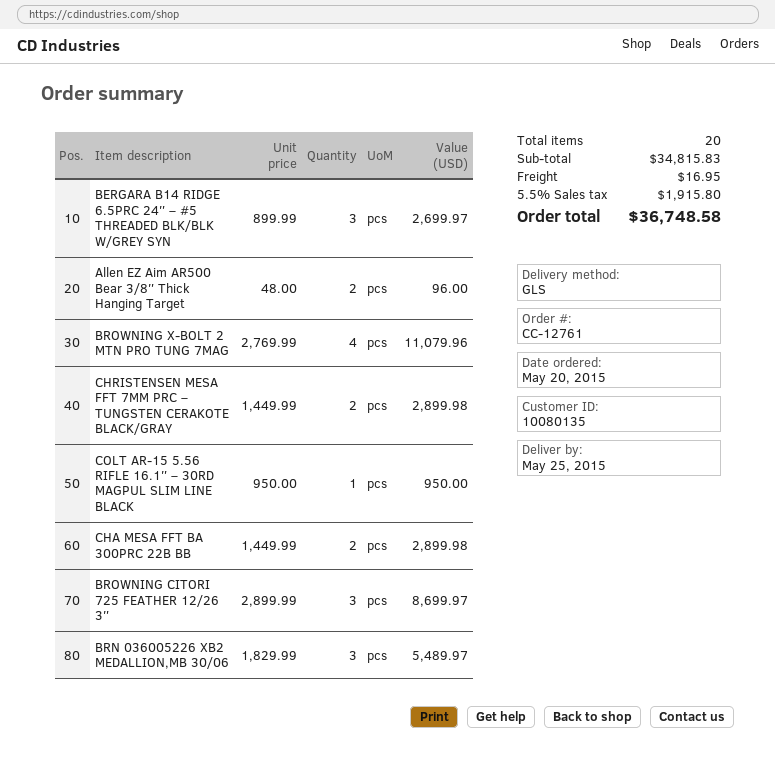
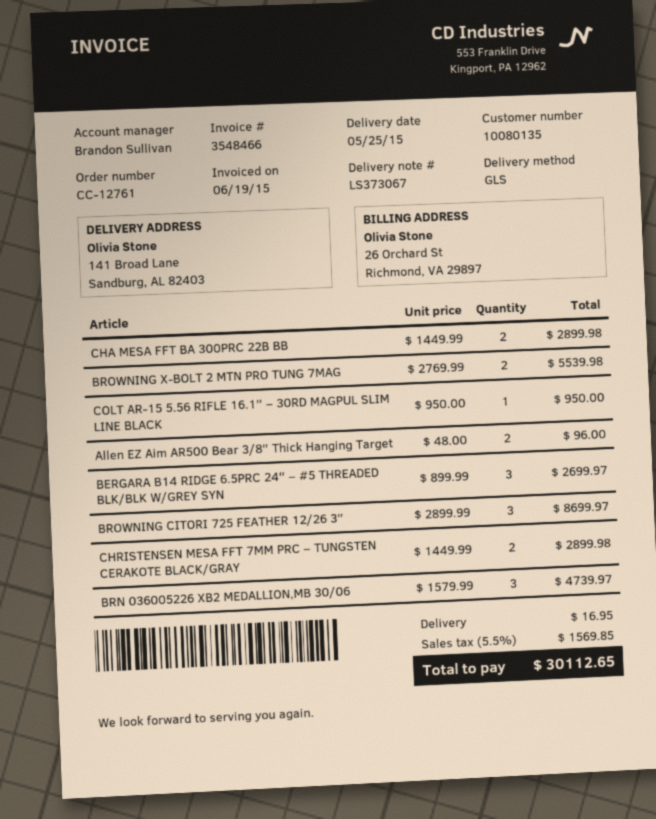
BROWNING X-BOLT 2 MTN PRO TUNG 7MAG: 4 x 2769.99 = 11079.96 -> 2 x 2769.99 = 5539.98
BRN 036005226 XB2 MEDALLION,MB 30/06: 3 x 1829.99 = 5489.97 -> 3 x 1579.99 = 4739.97
tax: 5.5% = 1915.80 -> 5.5% = 1569.85
total: 36748.58 -> 30112.65

